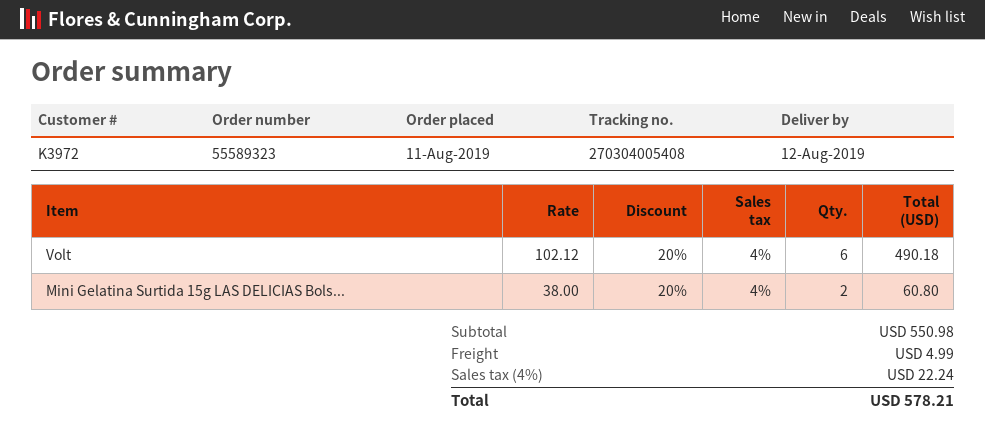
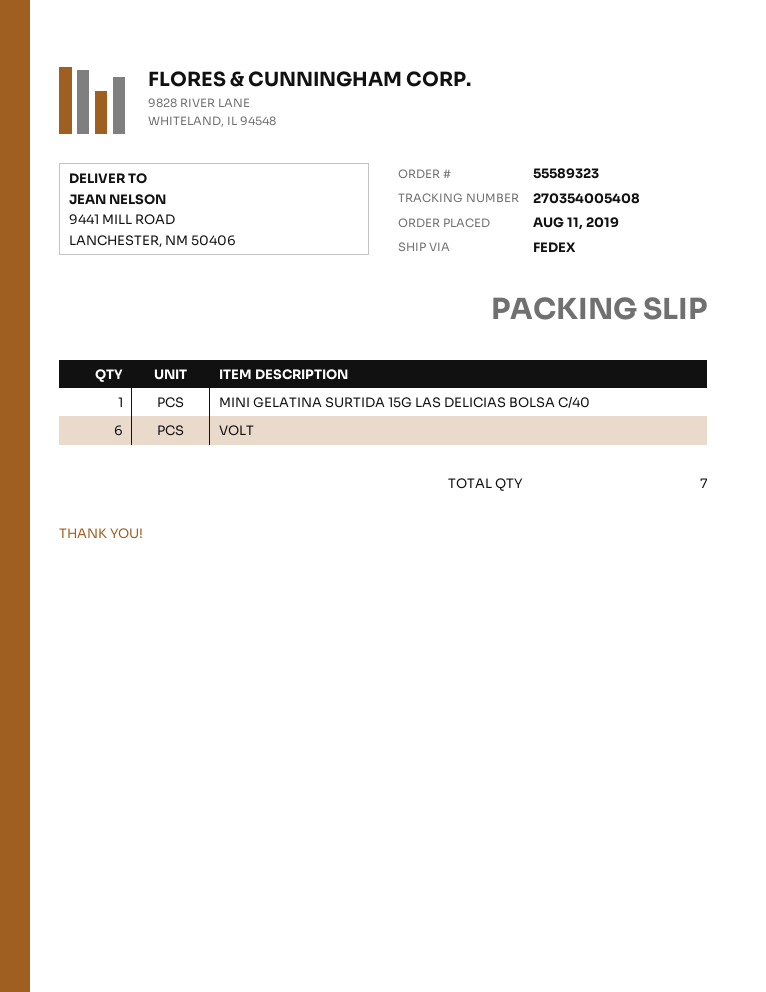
tracking number: 270304005408 -> 270354005408
Mini Gelatina Surtida 15g LAS DELICIAS Bols...: 2 -> 1

